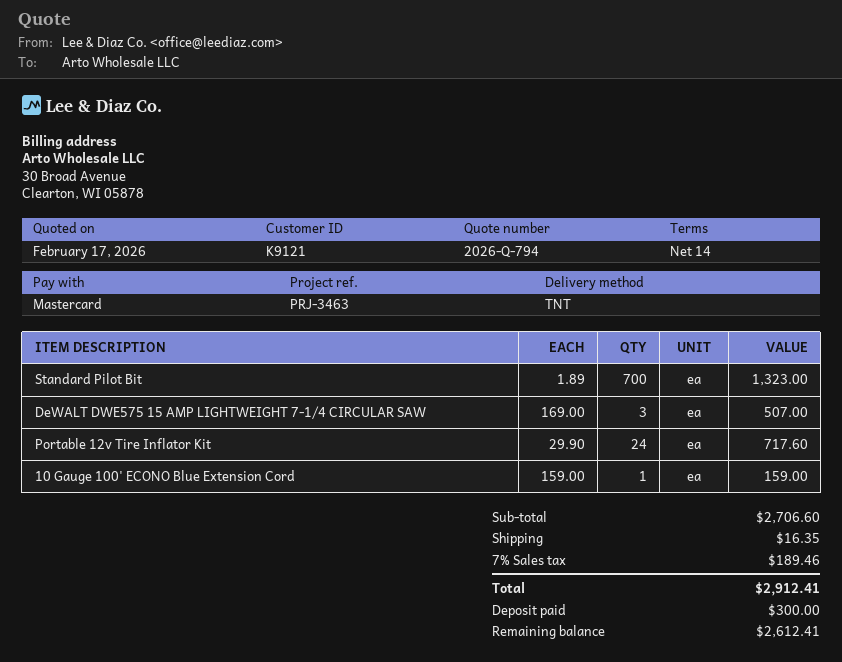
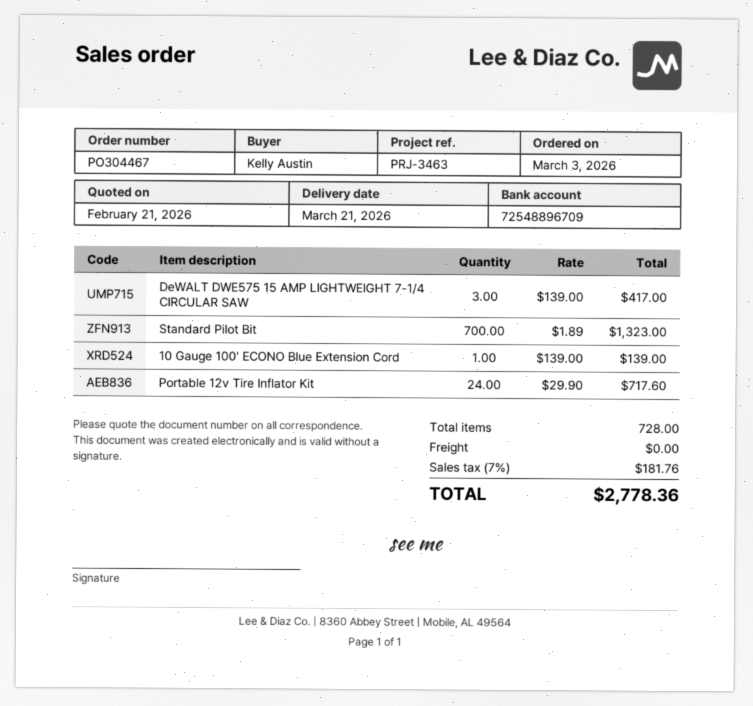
quote date: 2026-02-17 -> 2026-02-21
DeWALT DWE575 15 AMP LIGHTWEIGHT 7-1/4 CIRCULAR SAW: 3 x 169.00 = 507.00 -> 3 x 139.00 = 417.00
10 Gauge 100' ECONO Blue Extension Cord: 1 x 159.00 = 159.00 -> 1 x 139.00 = 139.00
shipping: 16.35 -> 0.00
tax: 7% = 189.46 -> 7% = 181.76
total: 2912.41 -> 2778.36

